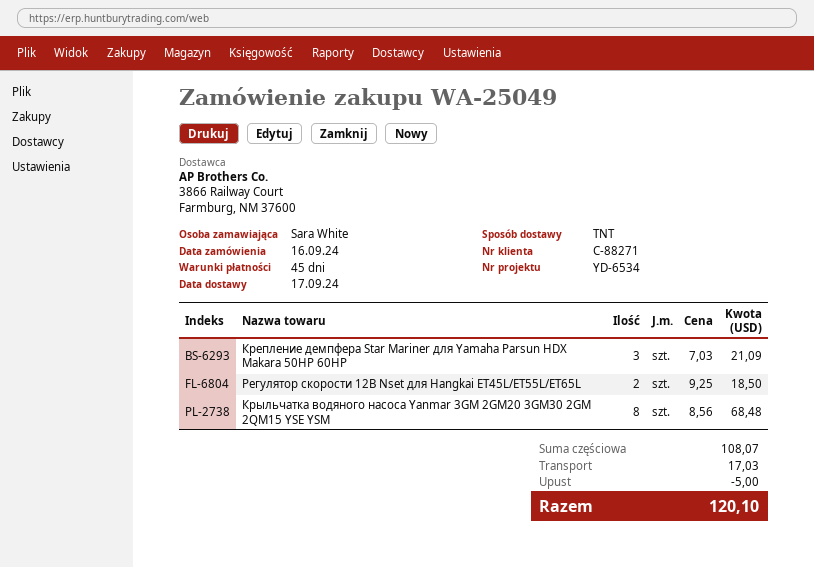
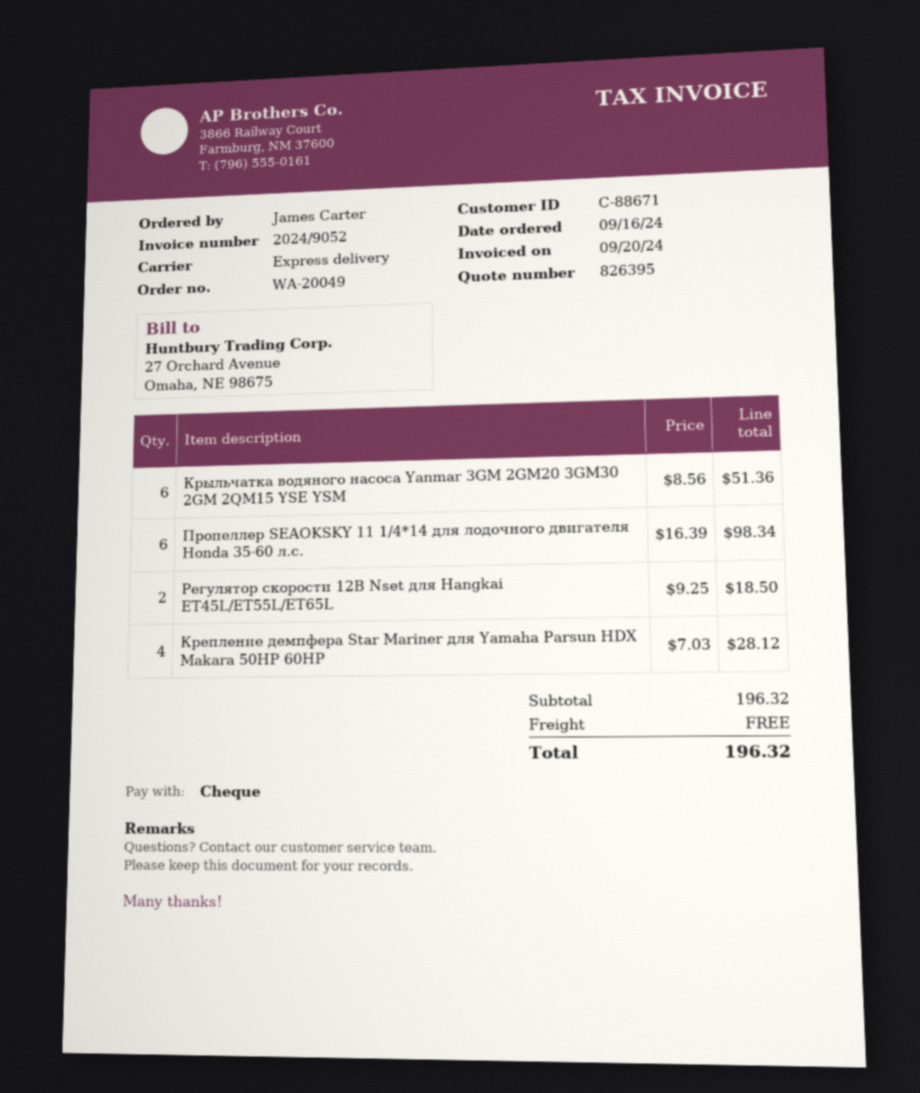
order number: WA-25049 -> WA-20049
customer number: C-88271 -> C-88671
ordered by: Sara White -> James Carter
shipping method: TNT -> express
Крепление демпфера Star Mariner для Yamaha Parsun HDX Makara 50HP 60HP: 3 x 7.03 = 21.09 -> 4 x 7.03 = 28.12
Крыльчатка водяного насоса Yanmar 3GM 2GM20 3GM30 2GM 2QM15 YSE YSM: 8 x 8.56 = 68.48 -> 6 x 8.56 = 51.36
Пропеллер SEAOKSKY 11 1/4*14 для лодочного двигателя Honda 35-60 л.с.: none -> 6 x 16.39 = 98.34
subtotal: 108.07 -> 196.32
discount: 5.00 -> none
shipping: 17.03 -> 0.00
total: 120.10 -> 196.32

